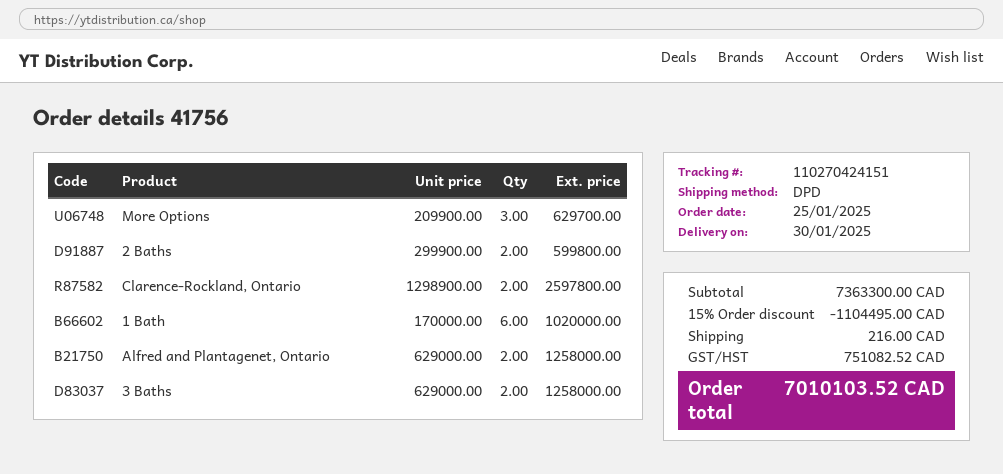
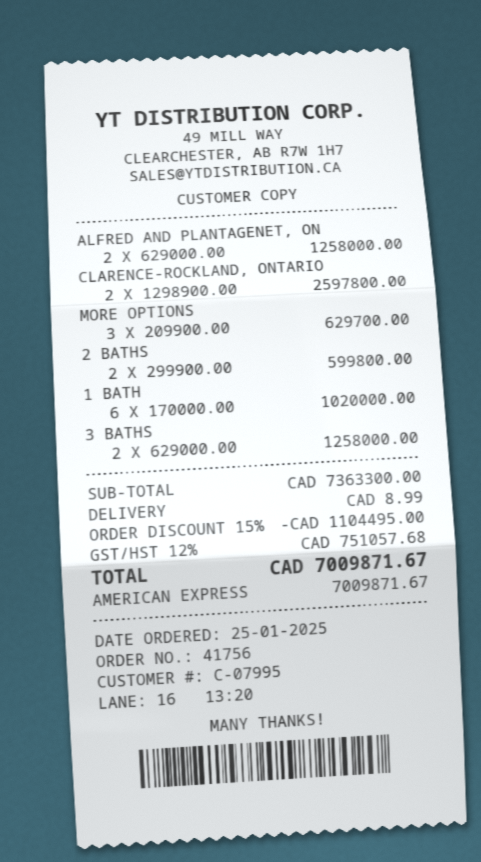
shipping: 216.00 -> 8.99
tax: 751082.52 -> 751057.68
total: 7010103.52 -> 7009871.67

